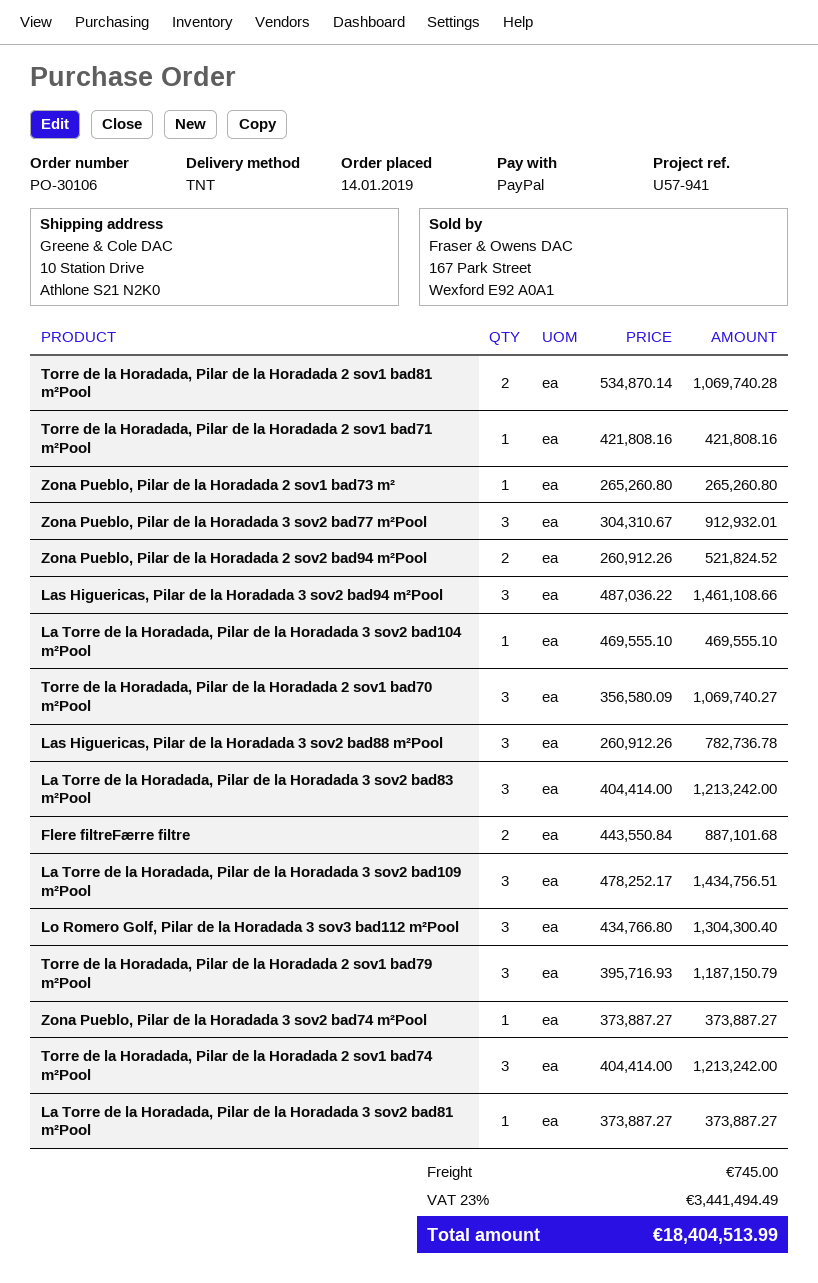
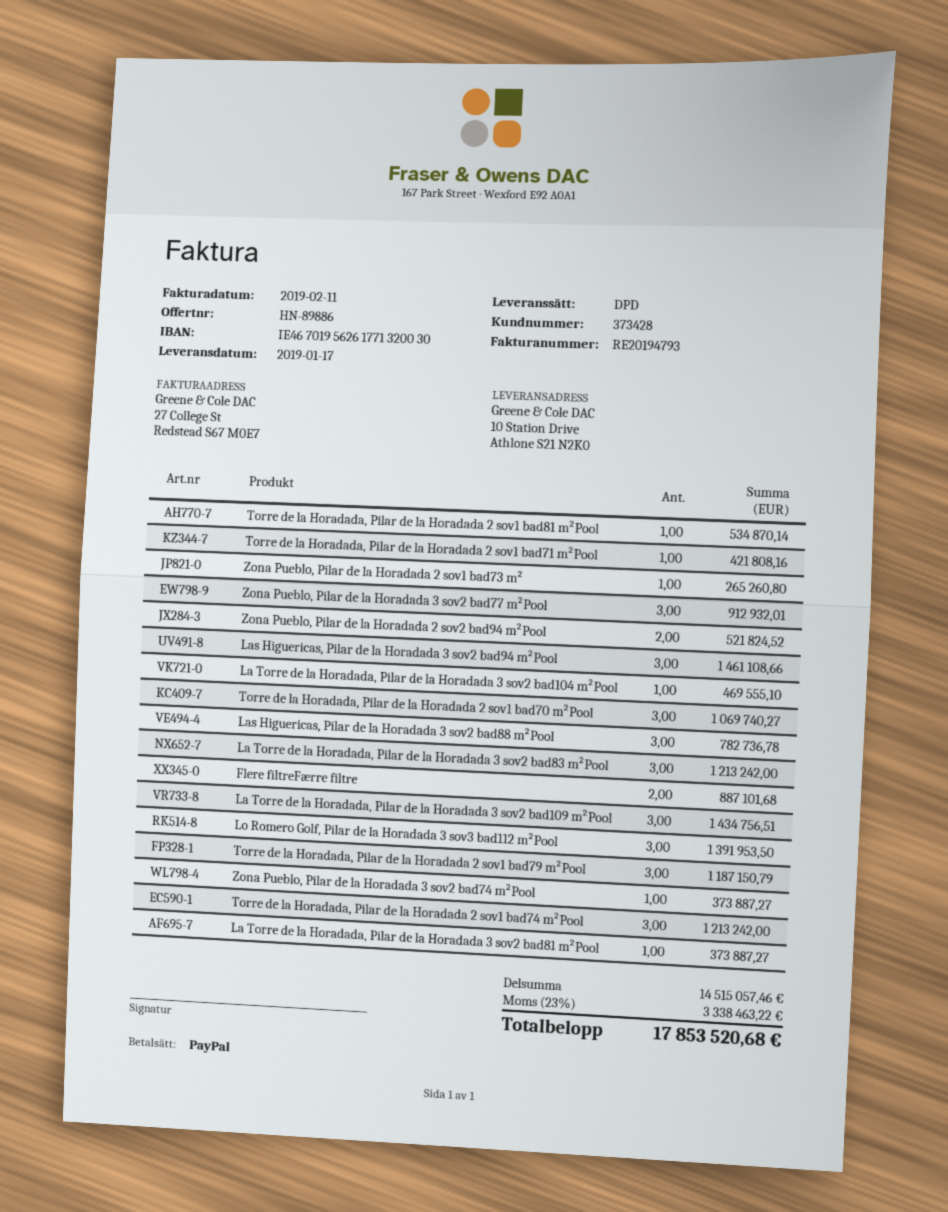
shipping method: TNT -> DPD
Torre de la Horadada, Pilar de la Horadada 2 sov1 bad81 m²Pool: 2 for 1069740.28 -> 1 for 534870.14
Lo Romero Golf, Pilar de la Horadada 3 sov3 bad112 m²Pool: 3 for 1304300.40 -> 3 for 1391953.50
shipping: 745.00 -> none
tax: 23% = 3441494.49 -> 23% = 3338463.22
total: 18404513.99 -> 17853520.68

